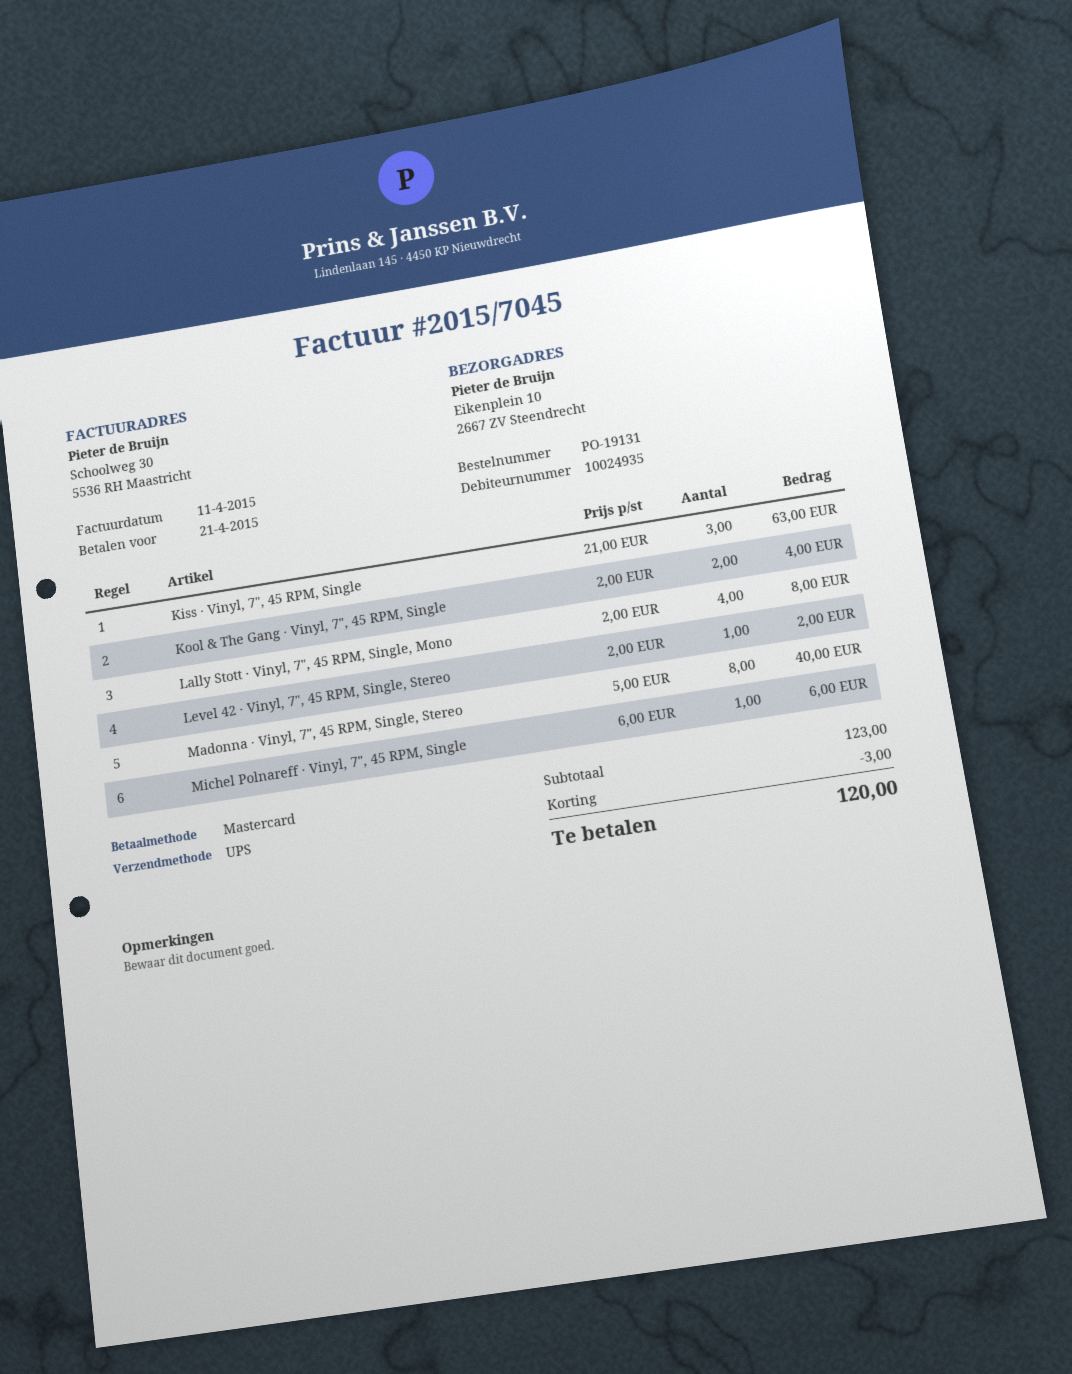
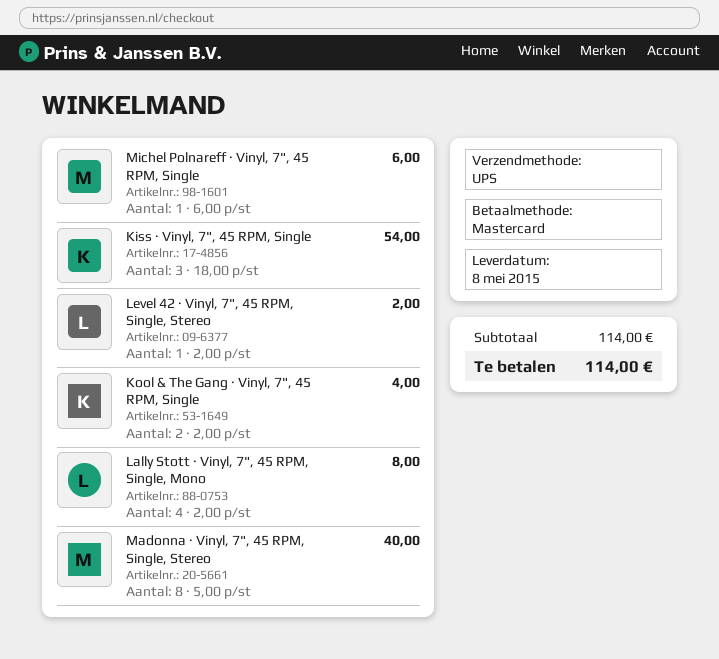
Kiss · Vinyl, 7", 45 RPM, Single: 3 x 21.00 = 63.00 -> 3 x 18.00 = 54.00
subtotal: 123.00 -> 114.00
discount: 3.00 -> none
total: 120.00 -> 114.00

